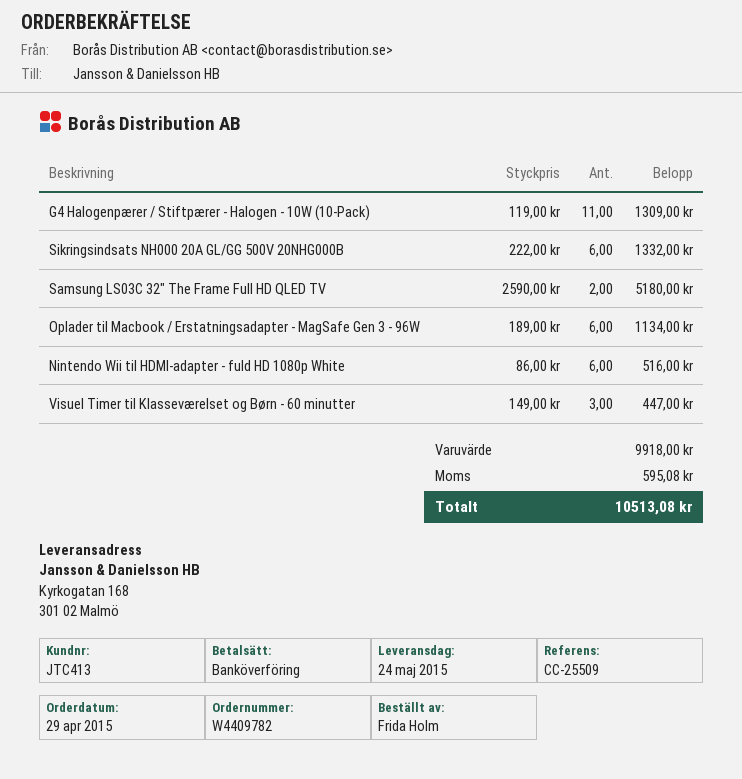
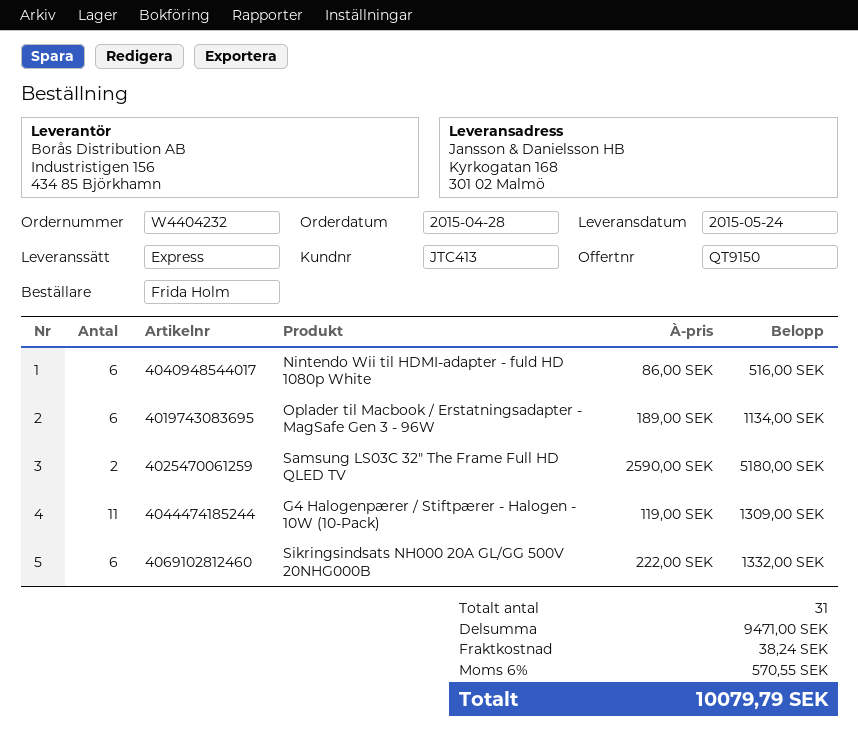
order number: W4409782 -> W4404232
order date: 2015-04-29 -> 2015-04-28
Visuel Timer til Klasseværelset og Børn - 60 minutter: 3 x 149.00 = 447.00 -> none
subtotal: 9918.00 -> 9471.00
shipping: none -> 38.24
tax: 595.08 -> 570.55
total: 10513.08 -> 10079.79

